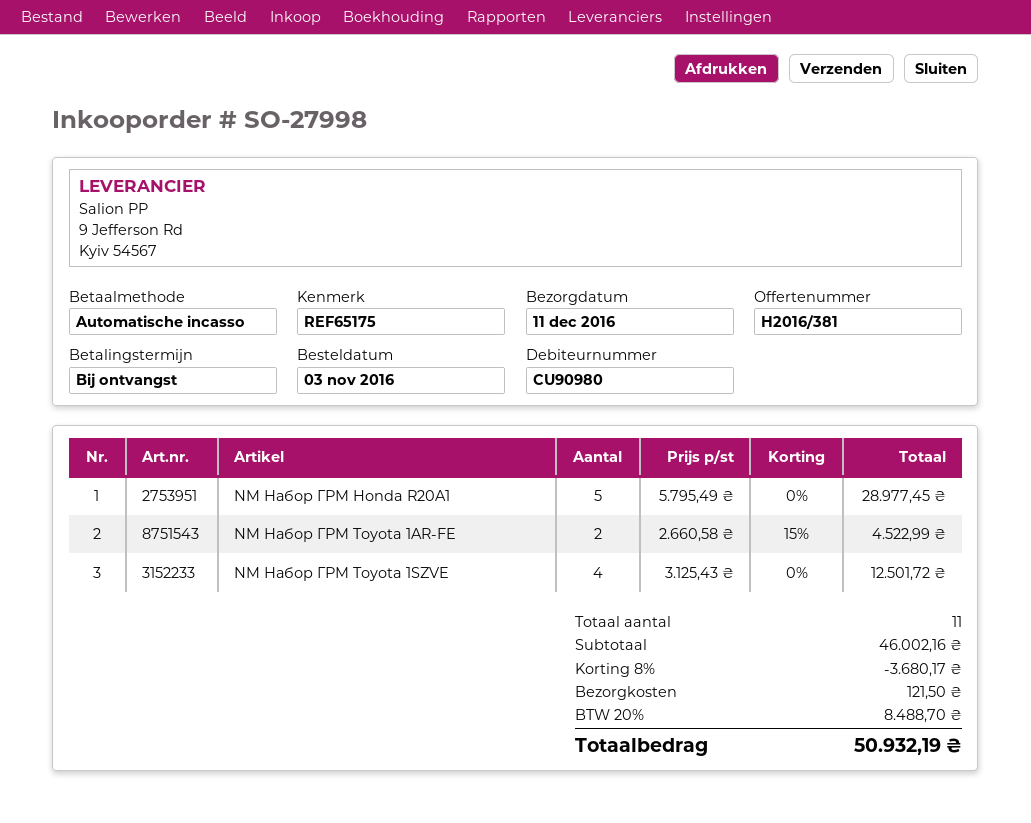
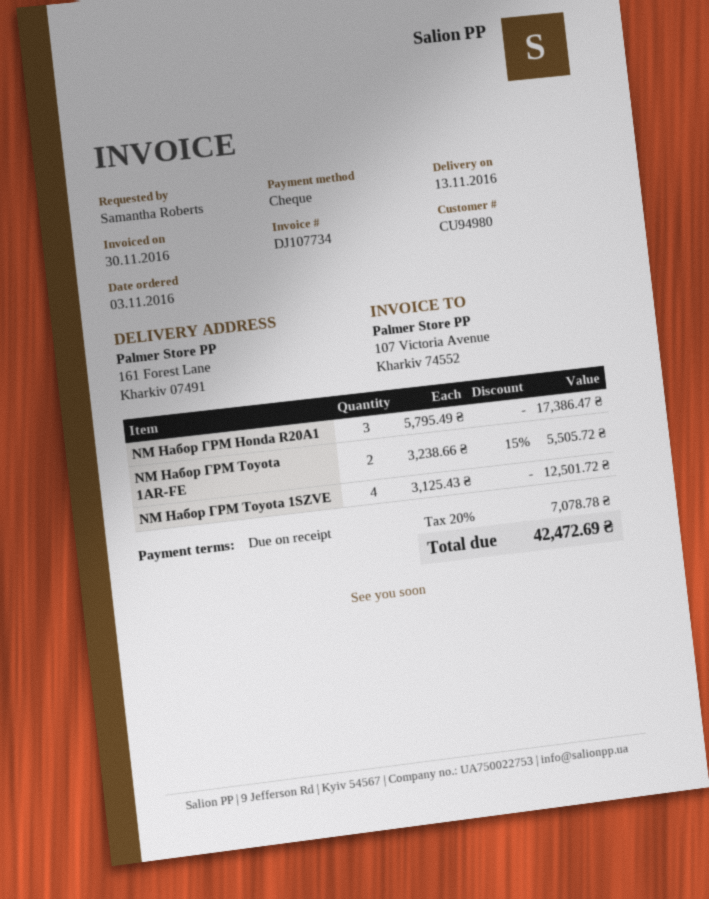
delivery date: 2016-12-11 -> 2016-11-13
customer number: CU90980 -> CU94980
payment method: direct debit -> cheque
NM Набор ГРМ Honda R20A1: 5 x 5795.49 = 28977.45 -> 3 x 5795.49 = 17386.47
NM Набор ГРМ Toyota 1AR-FE: 2 x 2660.58 - 15% = 4522.99 -> 2 x 3238.66 - 15% = 5505.72
discount: 8% = 3680.17 -> none
shipping: 121.50 -> none
tax: 20% = 8488.70 -> 20% = 7078.78
total: 50932.19 -> 42472.69

